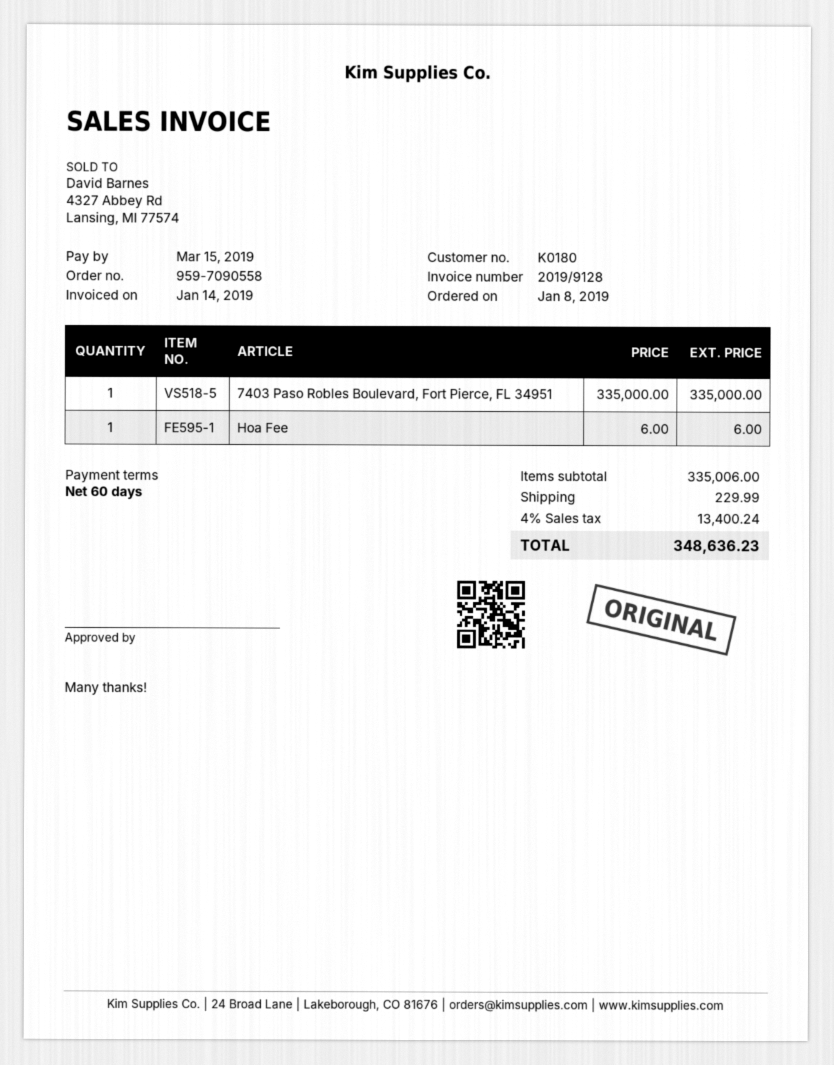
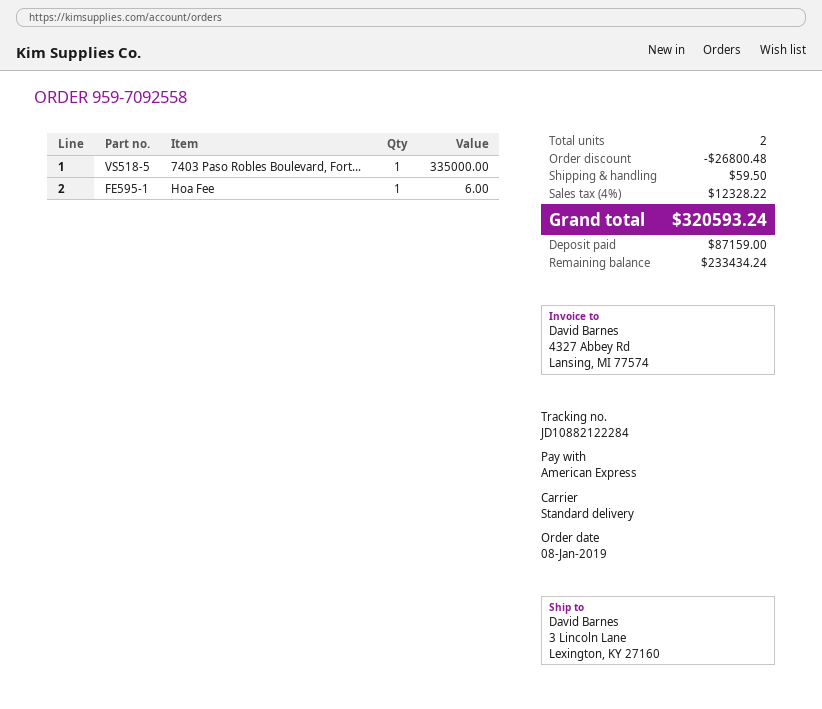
order number: 959-7090558 -> 959-7092558
discount: none -> 26800.48
shipping: 229.99 -> 59.50
tax: 4% = 13400.24 -> 4% = 12328.22
total: 348636.23 -> 320593.24

